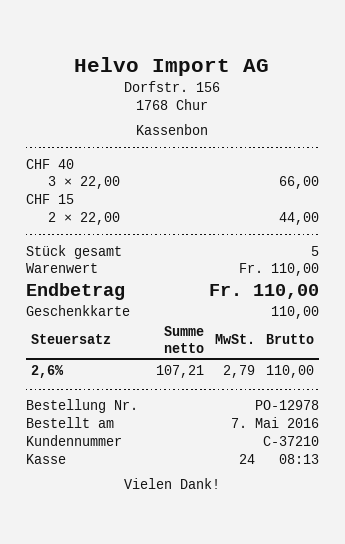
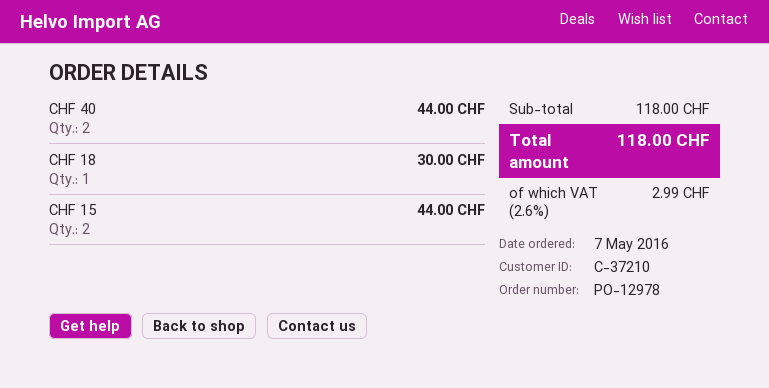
CHF 40: 3 for 66.00 -> 2 for 44.00
CHF 18: none -> 1 for 30.00
subtotal: 110.00 -> 118.00
tax: 2.6% = 2.79 -> 2.6% = 2.99
total: 110.00 -> 118.00

